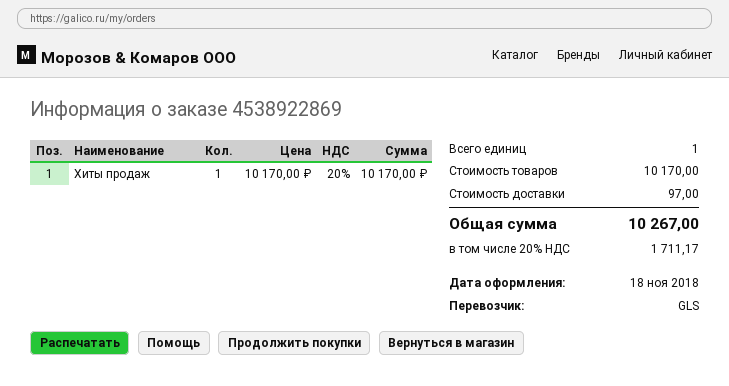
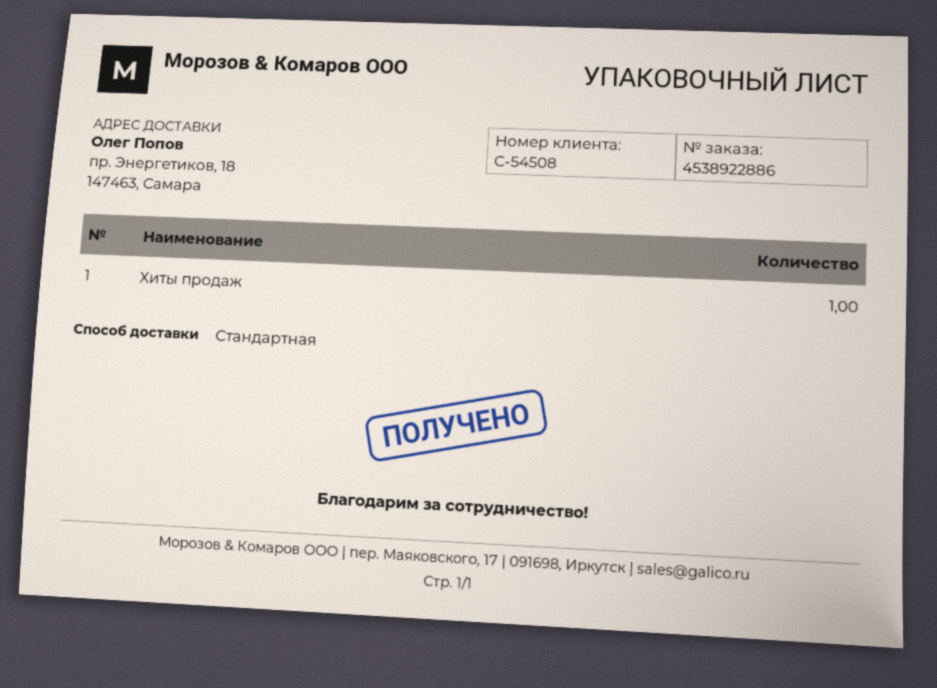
order number: 4538922869 -> 4538922886
shipping method: GLS -> standard

